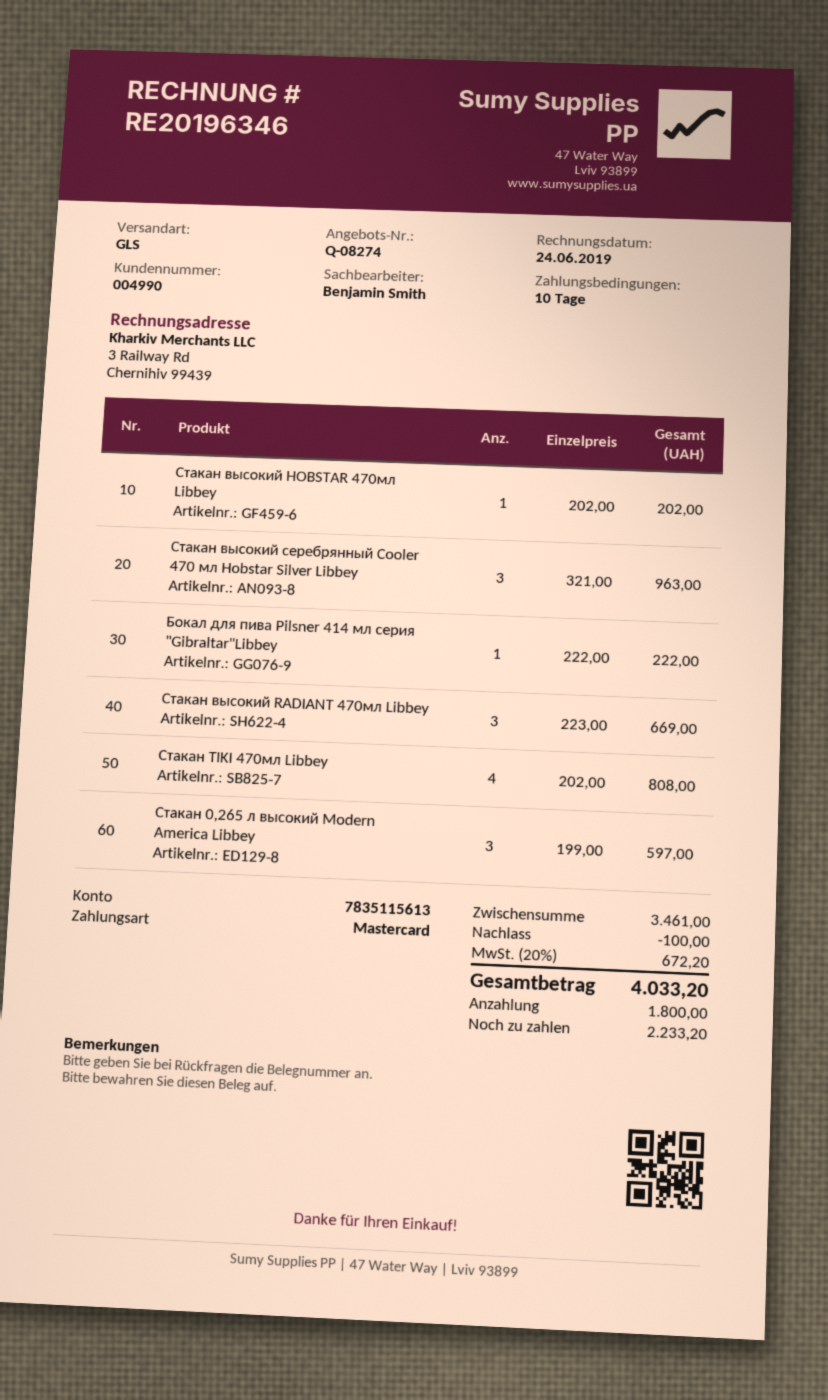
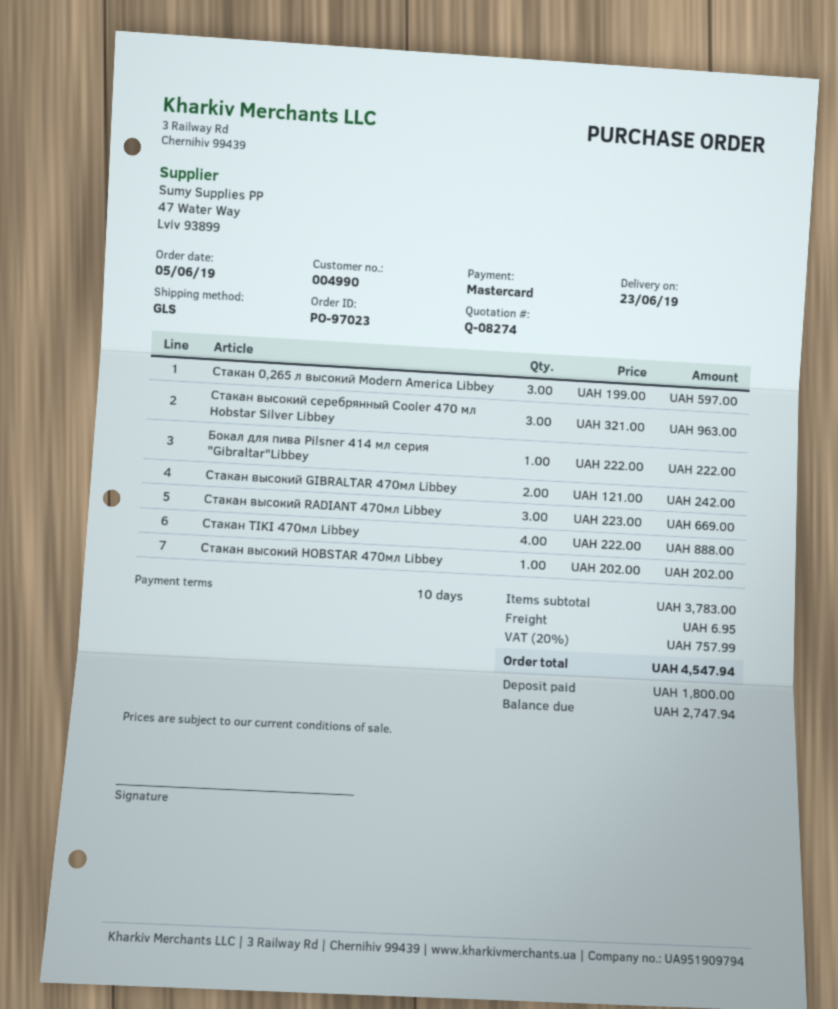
Стакан TIKI 470мл Libbey: 4 x 202.00 = 808.00 -> 4 x 222.00 = 888.00
Стакан высокий GIBRALTAR 470мл Libbey: none -> 2 x 121.00 = 242.00
subtotal: 3461.00 -> 3783.00
discount: 100.00 -> none
shipping: none -> 6.95
tax: 20% = 672.20 -> 20% = 757.99
total: 4033.20 -> 4547.94
balance: 2233.20 -> 2747.94

